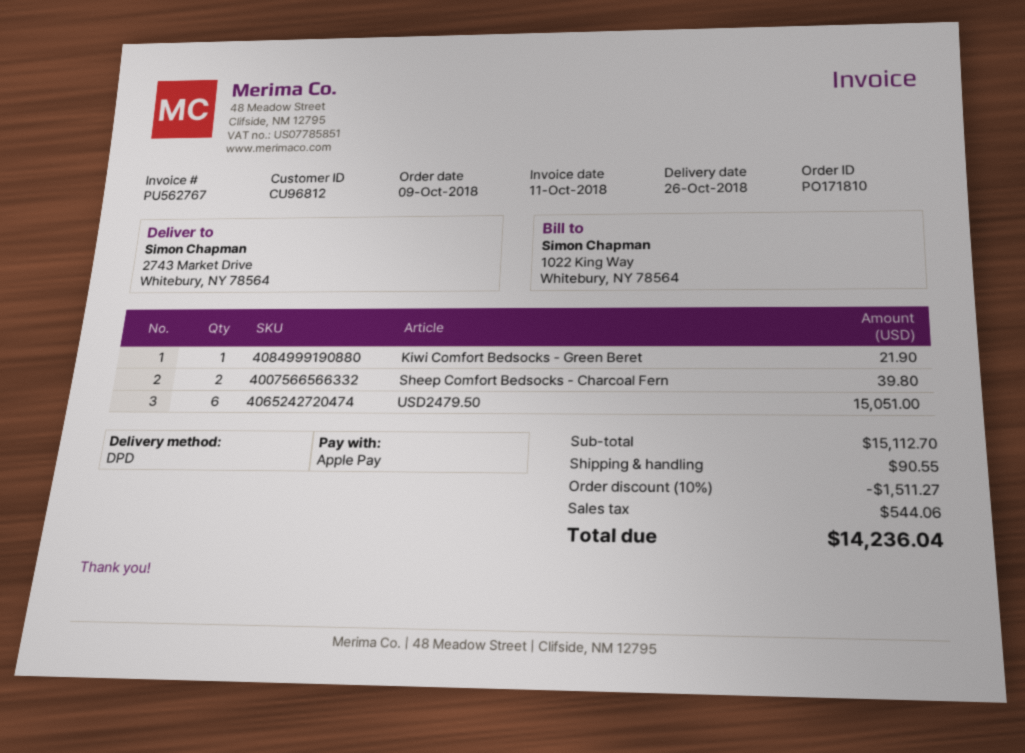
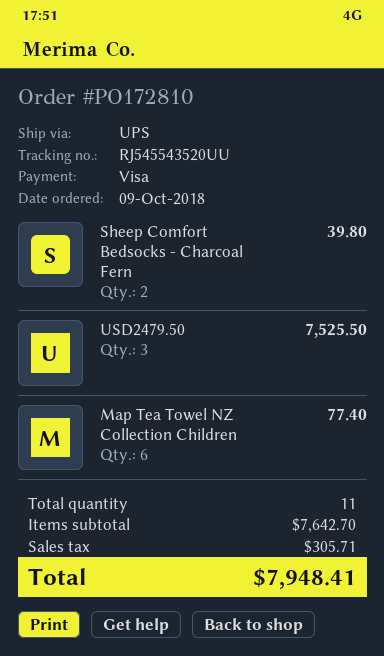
order number: PO171810 -> PO172810
payment method: Apple Pay -> Visa
shipping method: DPD -> UPS
Kiwi Comfort Bedsocks - Green Beret: 1 for 21.90 -> none
USD2479.50: 6 for 15051.00 -> 3 for 7525.50
Map Tea Towel NZ Collection Children: none -> 6 for 77.40
subtotal: 15112.70 -> 7642.70
discount: 10% = 1511.27 -> none
shipping: 90.55 -> none
tax: 544.06 -> 305.71
total: 14236.04 -> 7948.41

